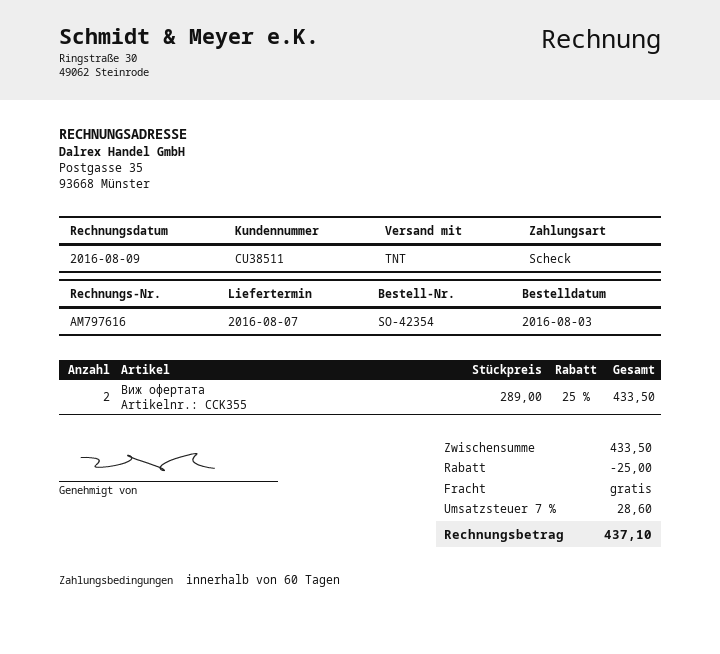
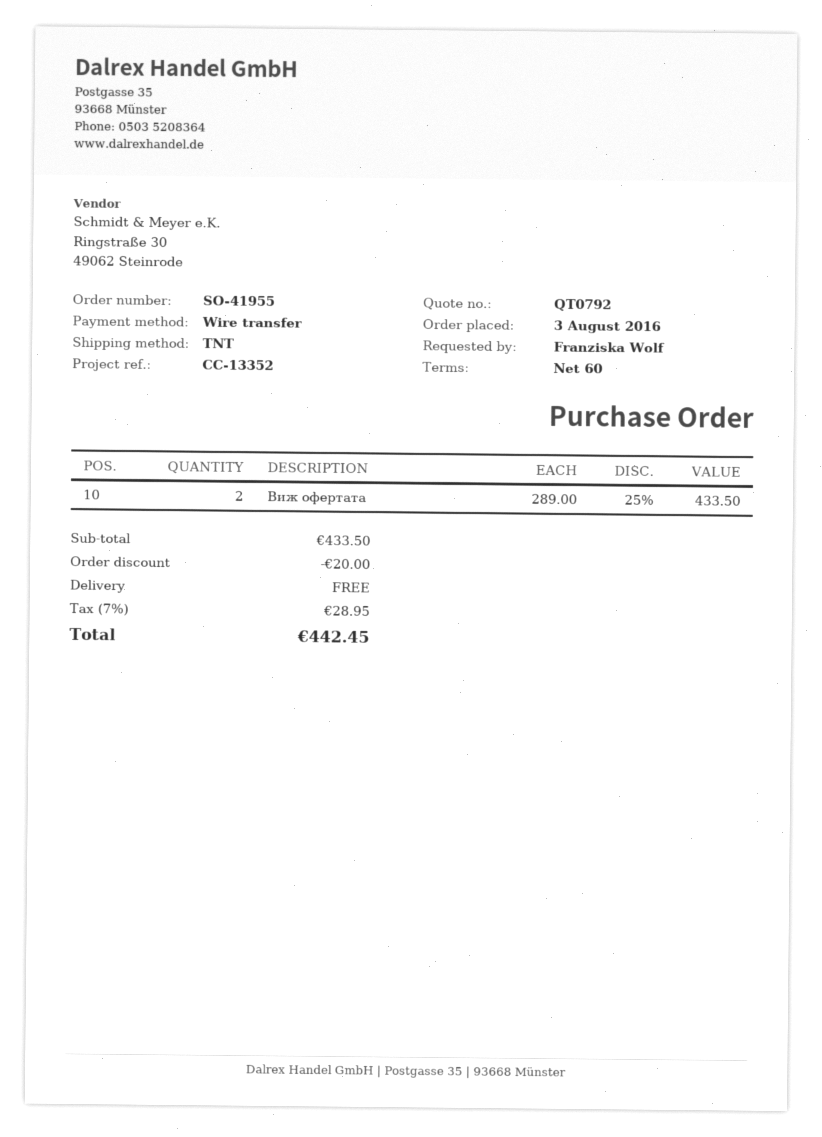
order number: SO-42354 -> SO-41955
payment method: cheque -> bank transfer
discount: 25.00 -> 20.00
tax: 7% = 28.60 -> 7% = 28.95
total: 437.10 -> 442.45

